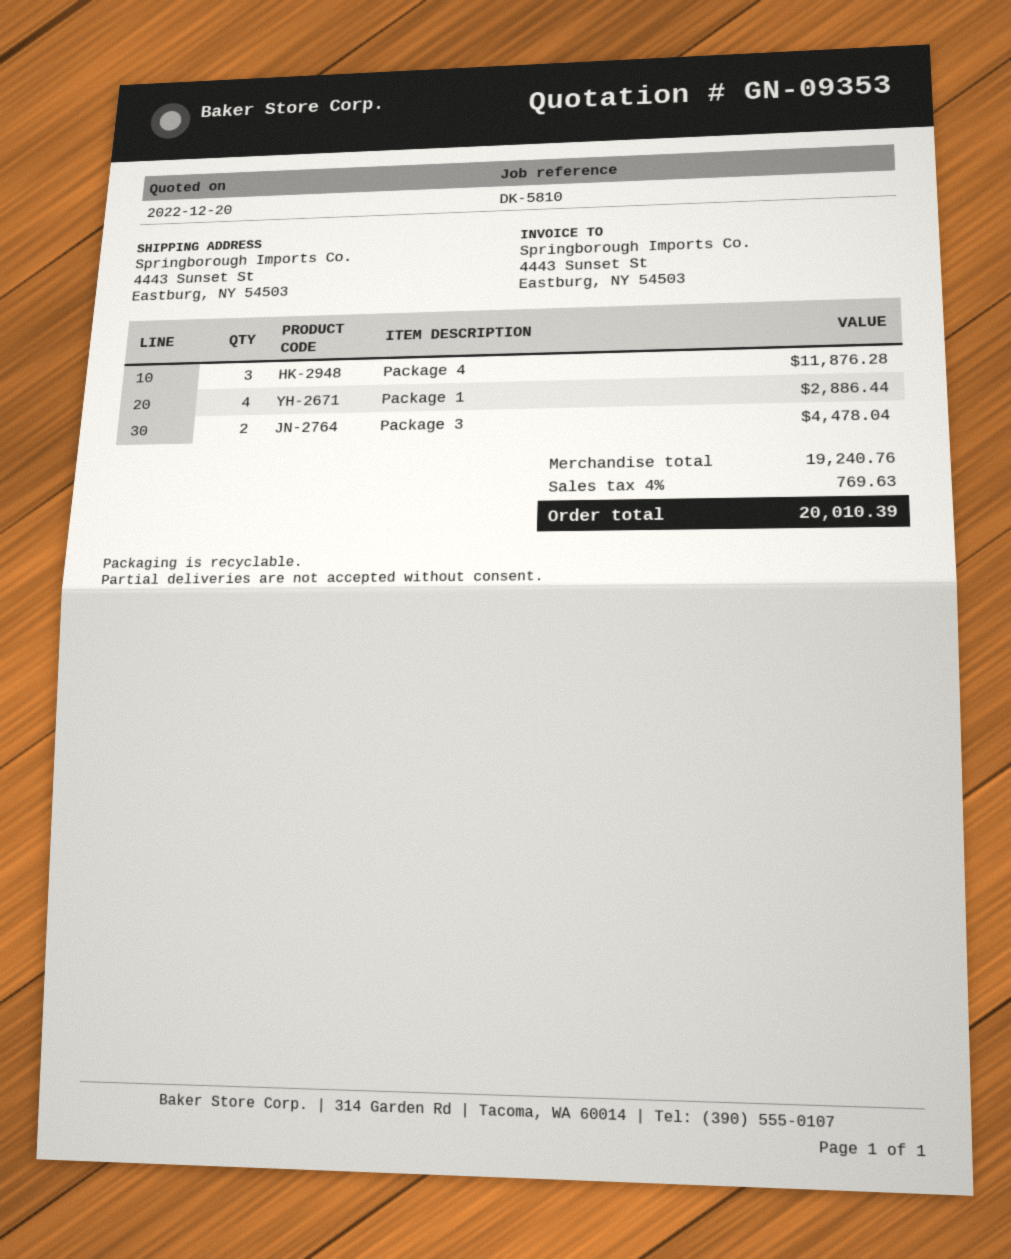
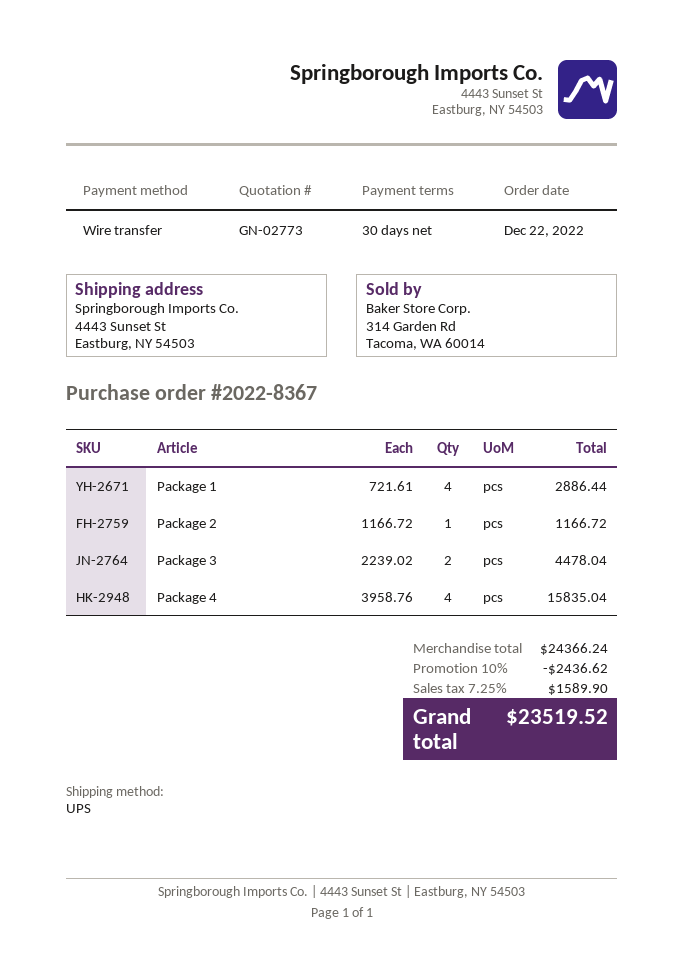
quote number: GN-09353 -> GN-02773
Package 4: 3 for 11876.28 -> 4 for 15835.04
Package 2: none -> 1 for 1166.72
subtotal: 19240.76 -> 24366.24
discount: none -> 10% = 2436.62
tax: 4% = 769.63 -> 7.25% = 1589.90
total: 20010.39 -> 23519.52

